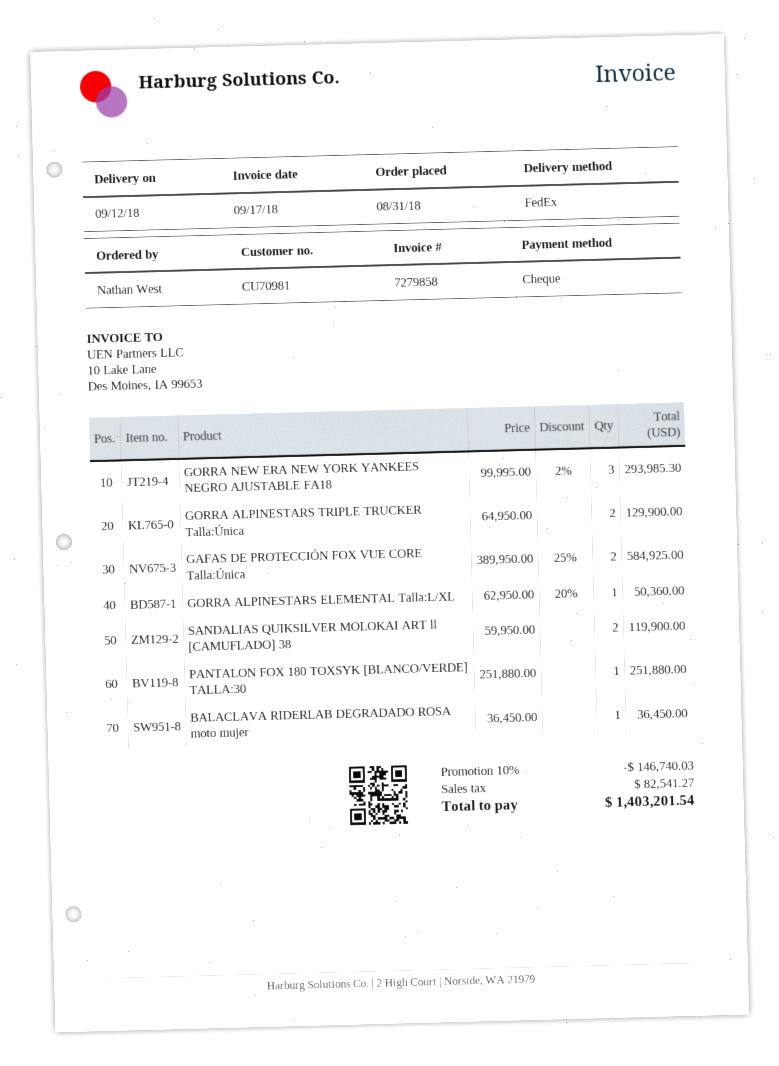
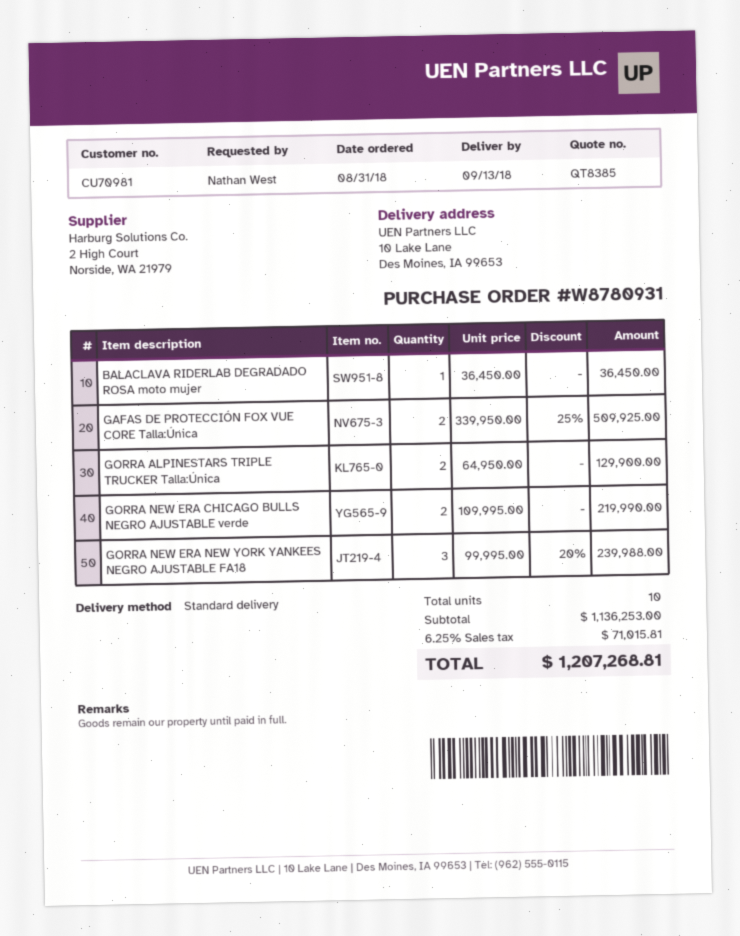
delivery date: 2018-09-12 -> 2018-09-13
shipping method: FedEx -> standard
GORRA NEW ERA NEW YORK YANKEES NEGRO AJUSTABLE FA18: 3 x 99995.00 - 2% = 293985.30 -> 3 x 99995.00 - 20% = 239988.00
GAFAS DE PROTECCIÓN FOX VUE CORE Talla:Única: 2 x 389950.00 - 25% = 584925.00 -> 2 x 339950.00 - 25% = 509925.00
GORRA ALPINESTARS ELEMENTAL Talla:L/XL: 1 x 62950.00 - 20% = 50360.00 -> none
SANDALIAS QUIKSILVER MOLOKAI ART ll [CAMUFLADO] 38: 2 x 59950.00 = 119900.00 -> none
PANTALON FOX 180 TOXSYK [BLANCO/VERDE] TALLA:30: 1 x 251880.00 = 251880.00 -> none
GORRA NEW ERA CHICAGO BULLS NEGRO AJUSTABLE verde: none -> 2 x 109995.00 = 219990.00
discount: 10% = 146740.03 -> none
tax: 82541.27 -> 71015.81
total: 1403201.54 -> 1207268.81

